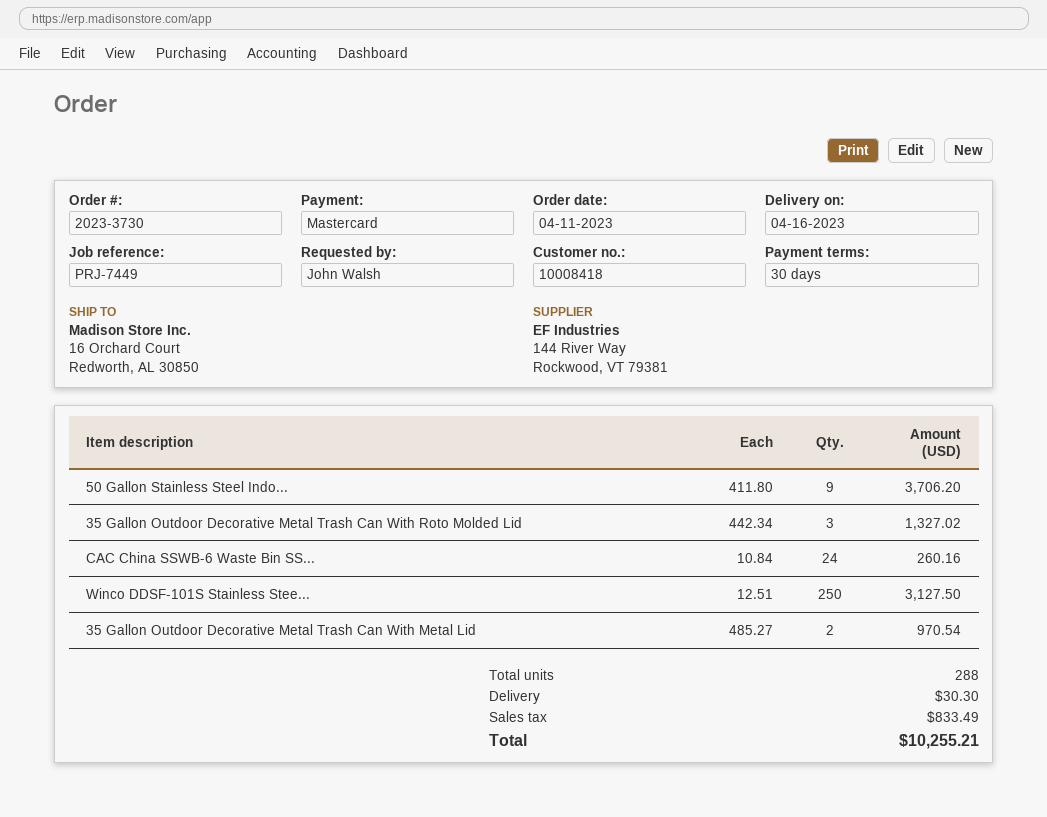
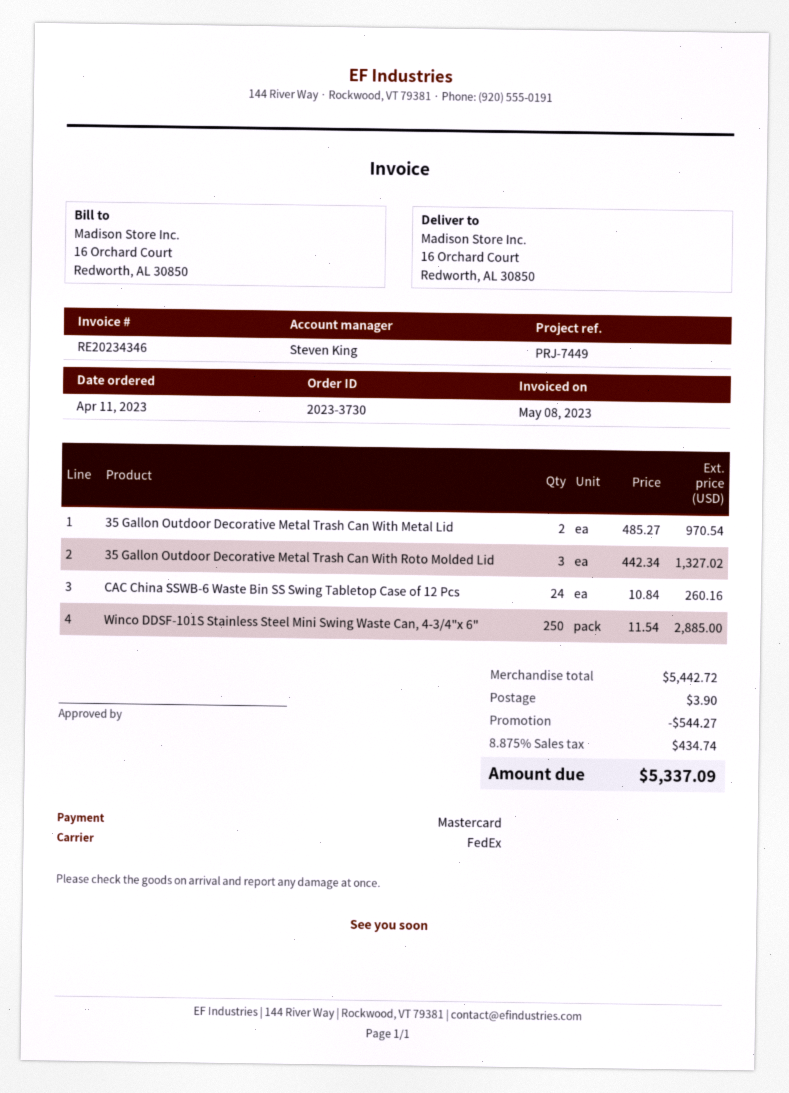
50 Gallon Stainless Steel Indo...: 9 x 411.80 = 3706.20 -> none
Winco DDSF-101S Stainless Stee...: 250 x 12.51 = 3127.50 -> 250 x 11.54 = 2885.00
discount: none -> 544.27
shipping: 30.30 -> 3.90
tax: 833.49 -> 434.74
total: 10255.21 -> 5337.09

